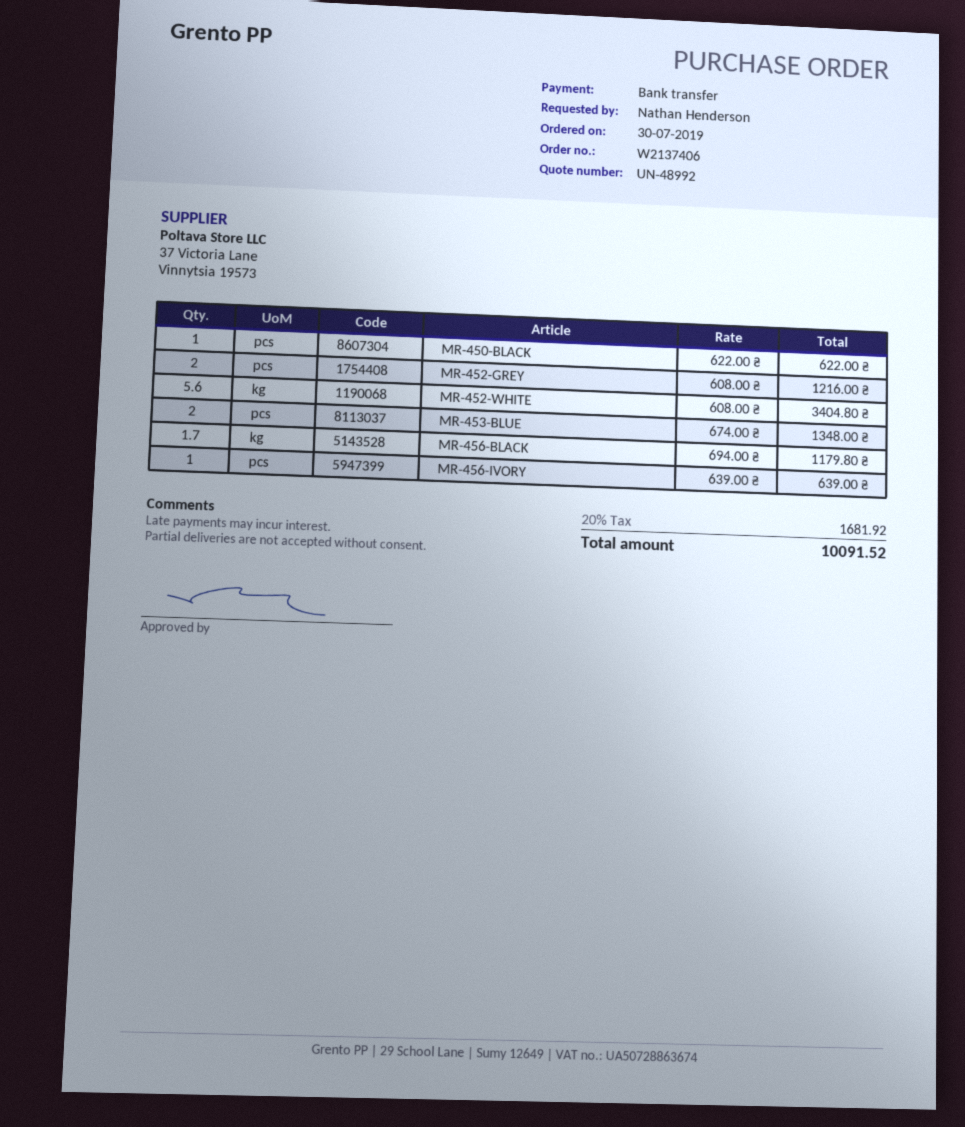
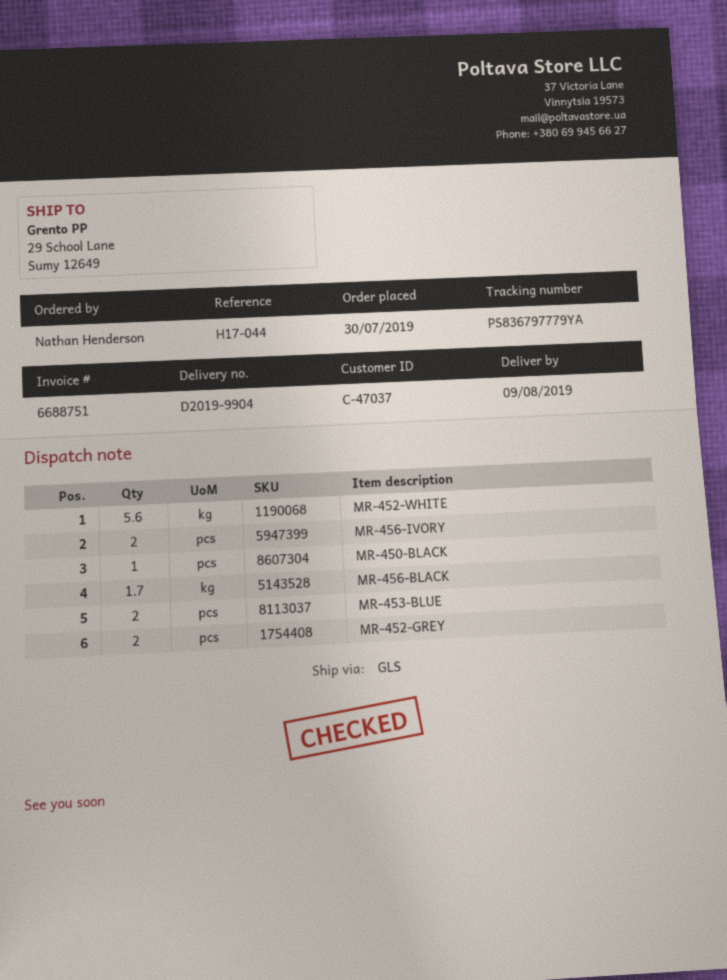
MR-456-IVORY: 1 -> 2

